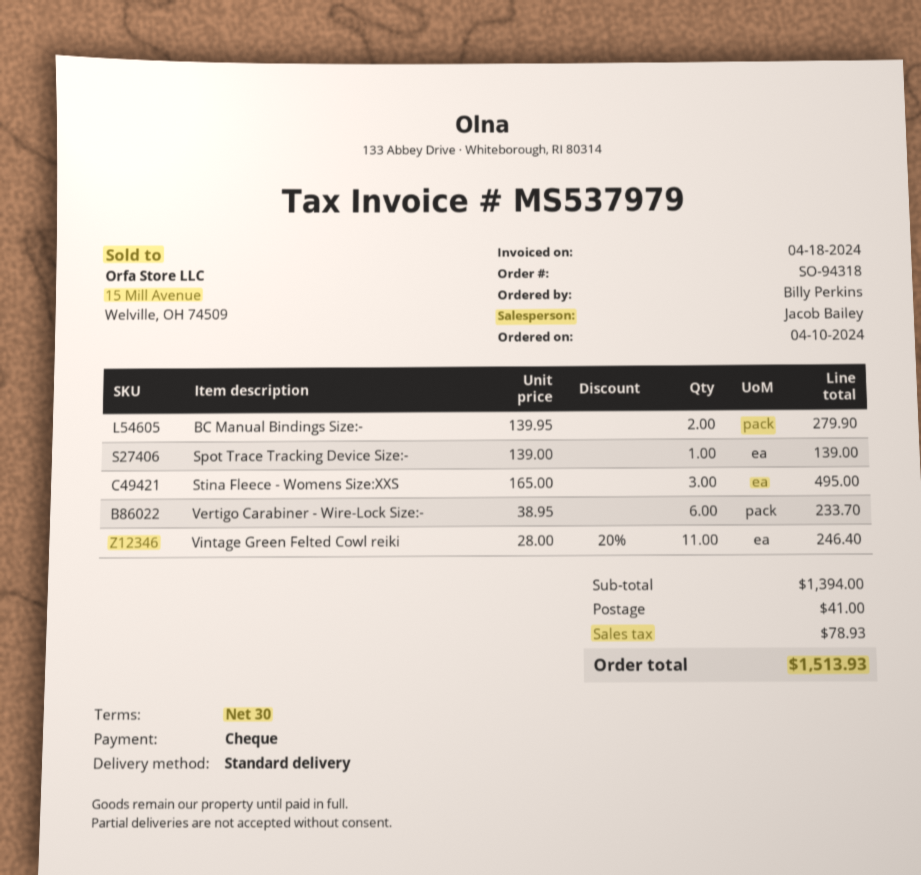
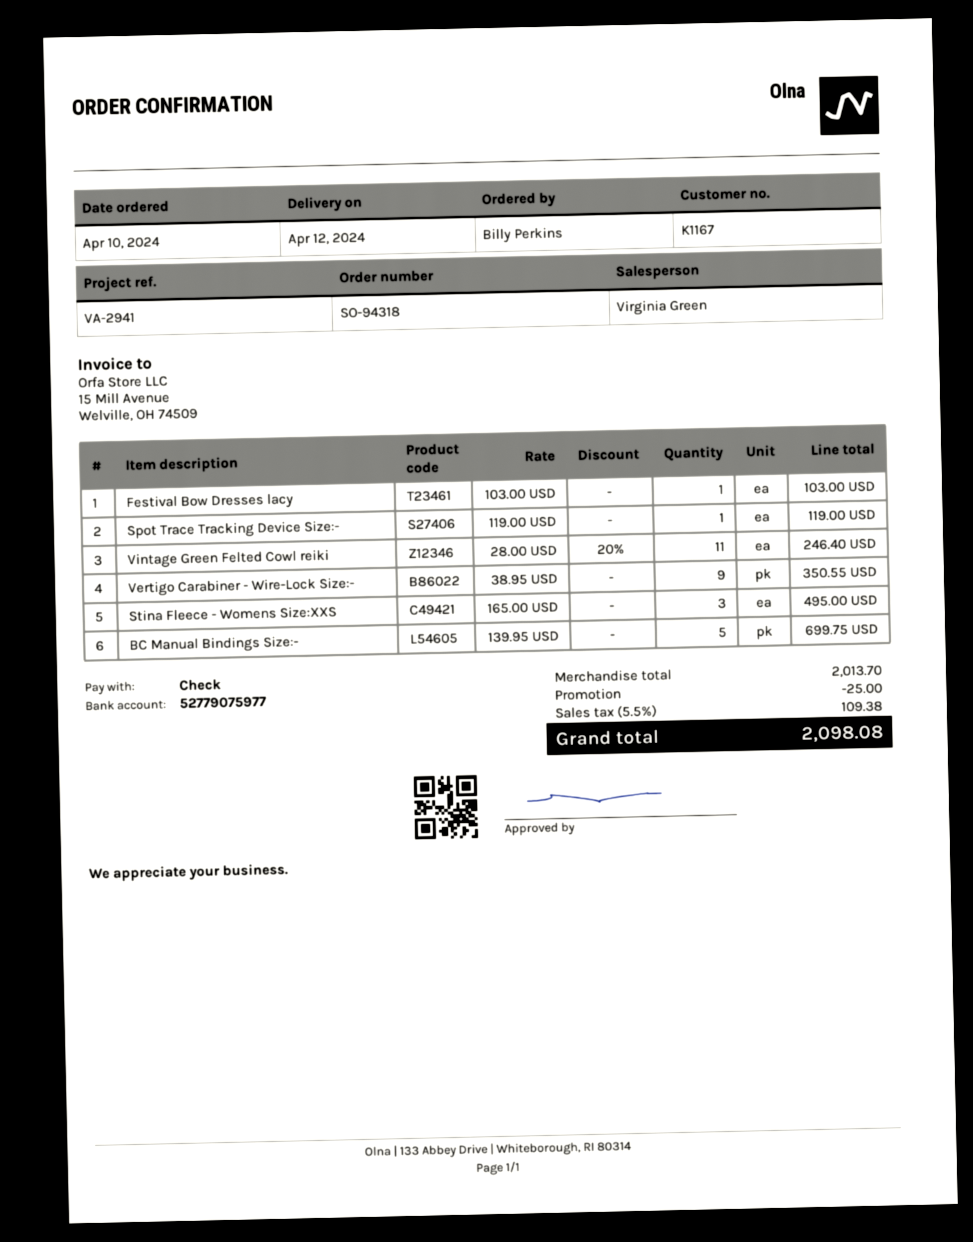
sales rep: Jacob Bailey -> Virginia Green
BC Manual Bindings Size:-: 2 x 139.95 = 279.90 -> 5 x 139.95 = 699.75
Spot Trace Tracking Device Size:-: 1 x 139.00 = 139.00 -> 1 x 119.00 = 119.00
Vertigo Carabiner - Wire-Lock Size:-: 6 x 38.95 = 233.70 -> 9 x 38.95 = 350.55
Festival Bow Dresses lacy: none -> 1 x 103.00 = 103.00
subtotal: 1394.00 -> 2013.70
discount: none -> 25.00
shipping: 41.00 -> none
tax: 78.93 -> 109.38
total: 1513.93 -> 2098.08

